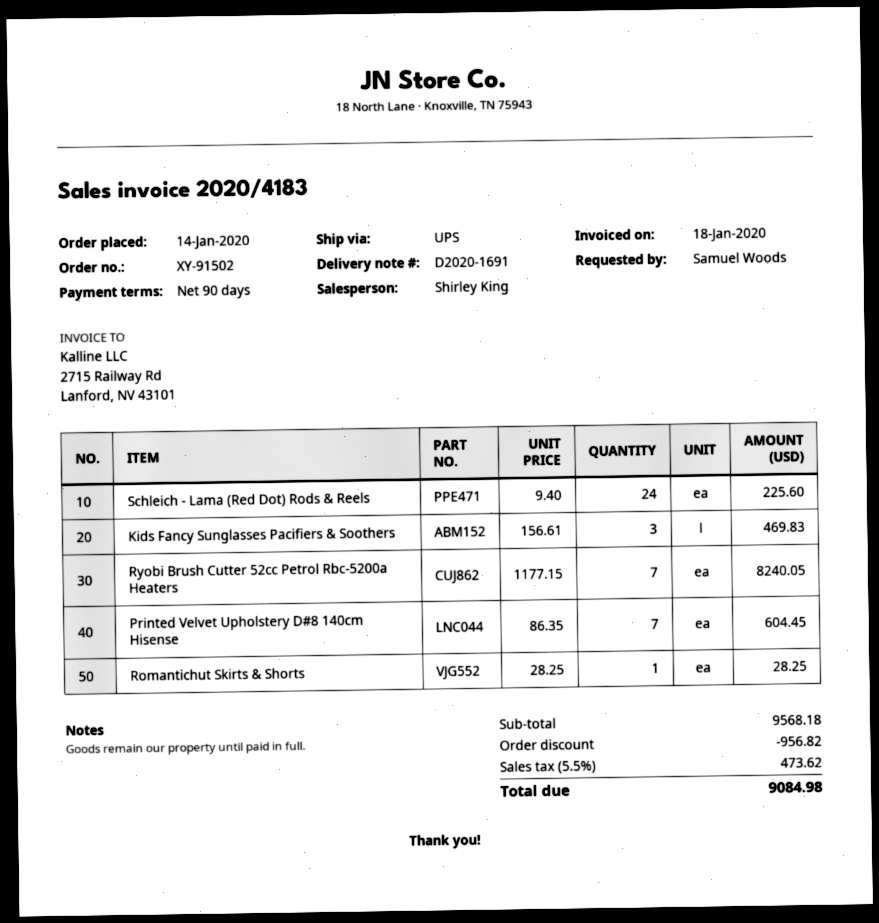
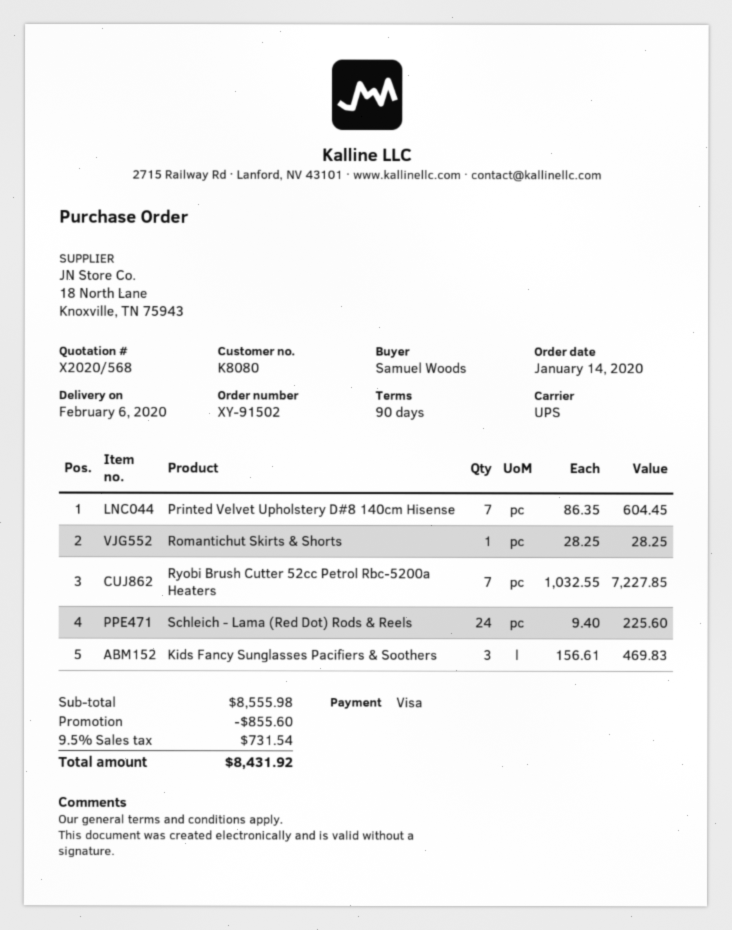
Ryobi Brush Cutter 52cc Petrol Rbc-5200a Heaters: 7 x 1177.15 = 8240.05 -> 7 x 1032.55 = 7227.85
subtotal: 9568.18 -> 8555.98
discount: 956.82 -> 855.60
tax: 5.5% = 473.62 -> 9.5% = 731.54
total: 9084.98 -> 8431.92

